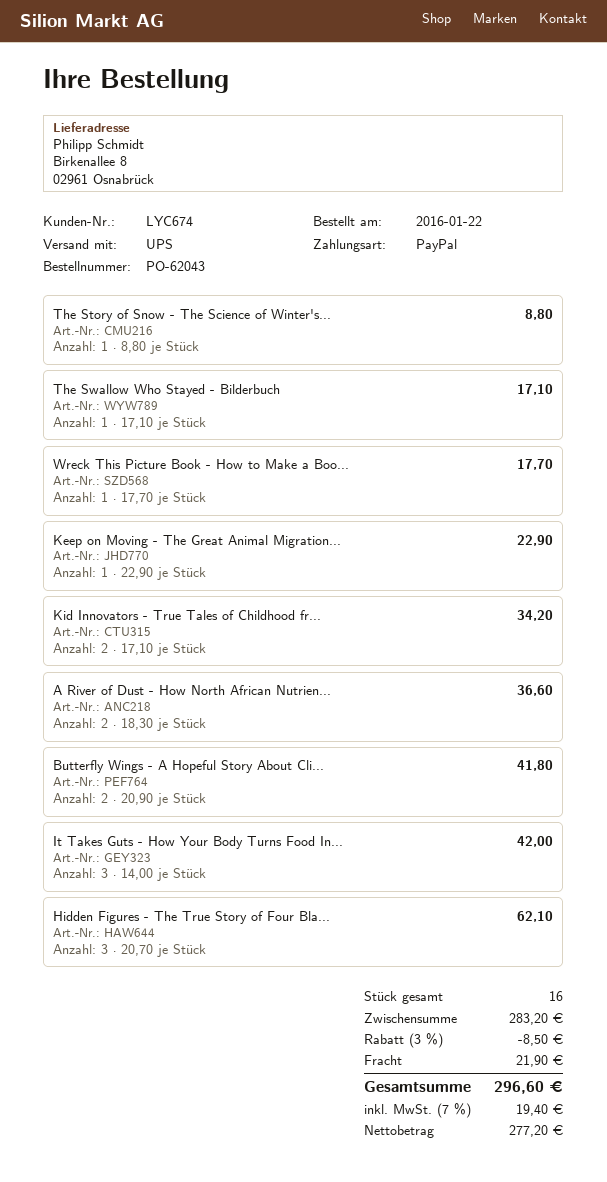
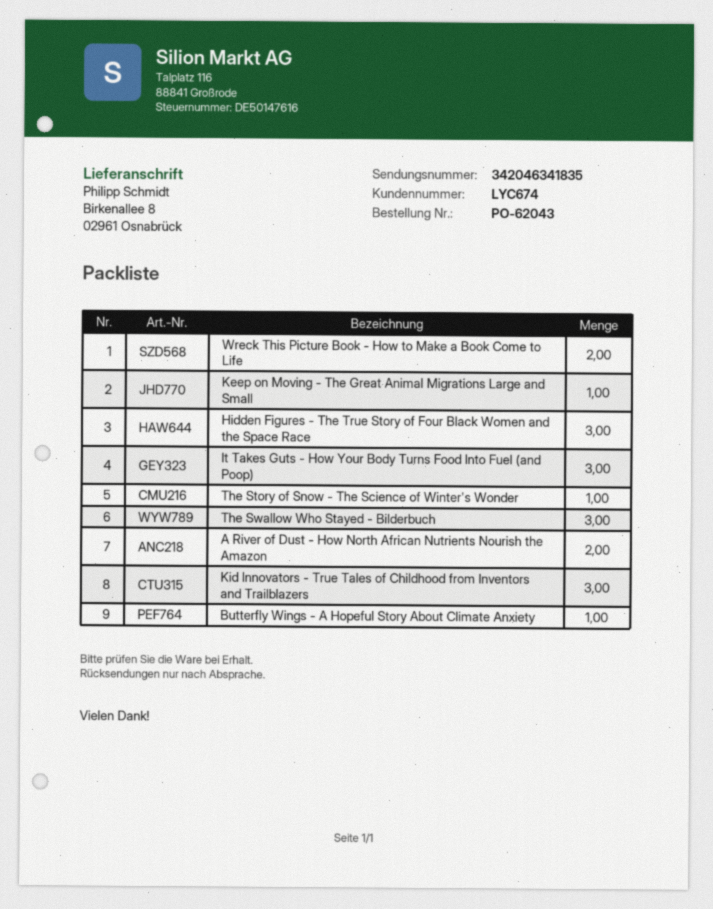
The Swallow Who Stayed - Bilderbuch: 1 -> 3
Wreck This Picture Book - How to Make a Boo...: 1 -> 2
Kid Innovators - True Tales of Childhood fr...: 2 -> 3
Butterfly Wings - A Hopeful Story About Cli...: 2 -> 1

